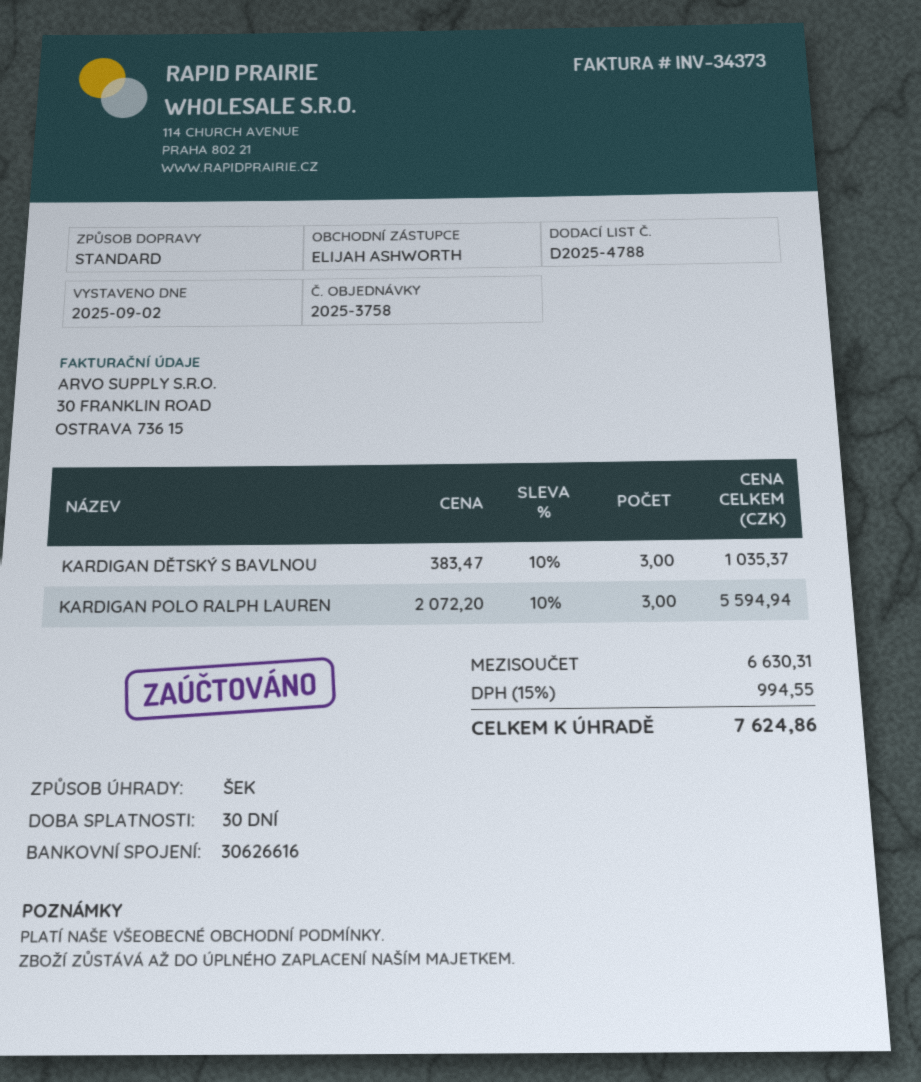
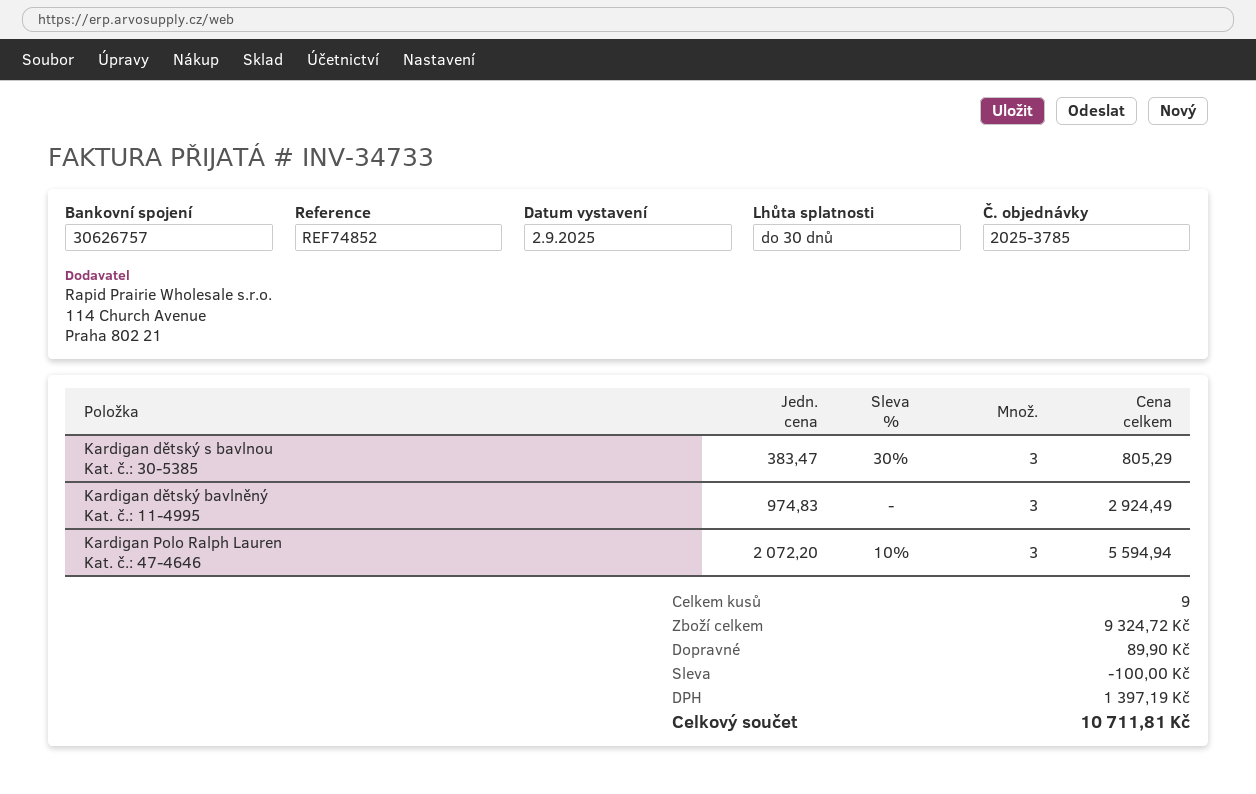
order number: 2025-3758 -> 2025-3785
invoice number: INV-34373 -> INV-34733
bank account: 30626616 -> 30626757
KARDIGAN DĚTSKÝ S BAVLNOU: 3 x 383.47 - 10% = 1035.37 -> 3 x 383.47 - 30% = 805.29
Kardigan dětský bavlněný: none -> 3 x 974.83 = 2924.49
subtotal: 6630.31 -> 9324.72
discount: none -> 100.00
shipping: none -> 89.90
tax: 994.55 -> 1397.19
total: 7624.86 -> 10711.81

